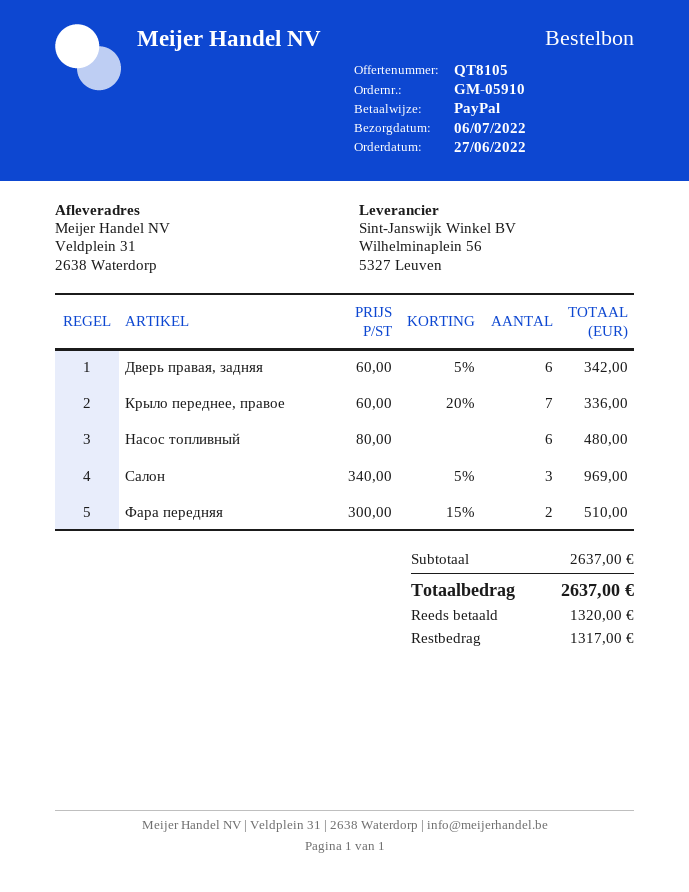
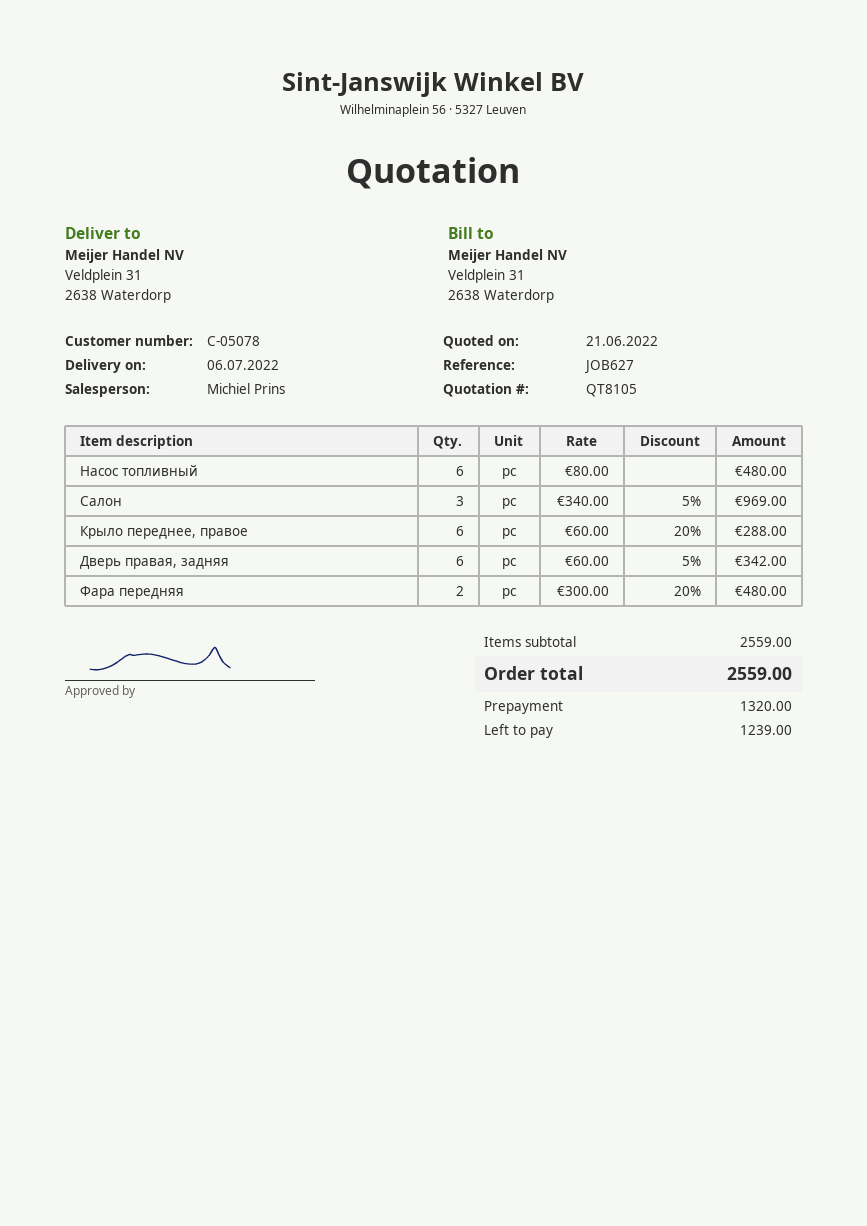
Крыло переднее, правое: 7 x 60.00 - 20% = 336.00 -> 6 x 60.00 - 20% = 288.00
Фара передняя: 2 x 300.00 - 15% = 510.00 -> 2 x 300.00 - 20% = 480.00
subtotal: 2637.00 -> 2559.00
total: 2637.00 -> 2559.00
balance: 1317.00 -> 1239.00

